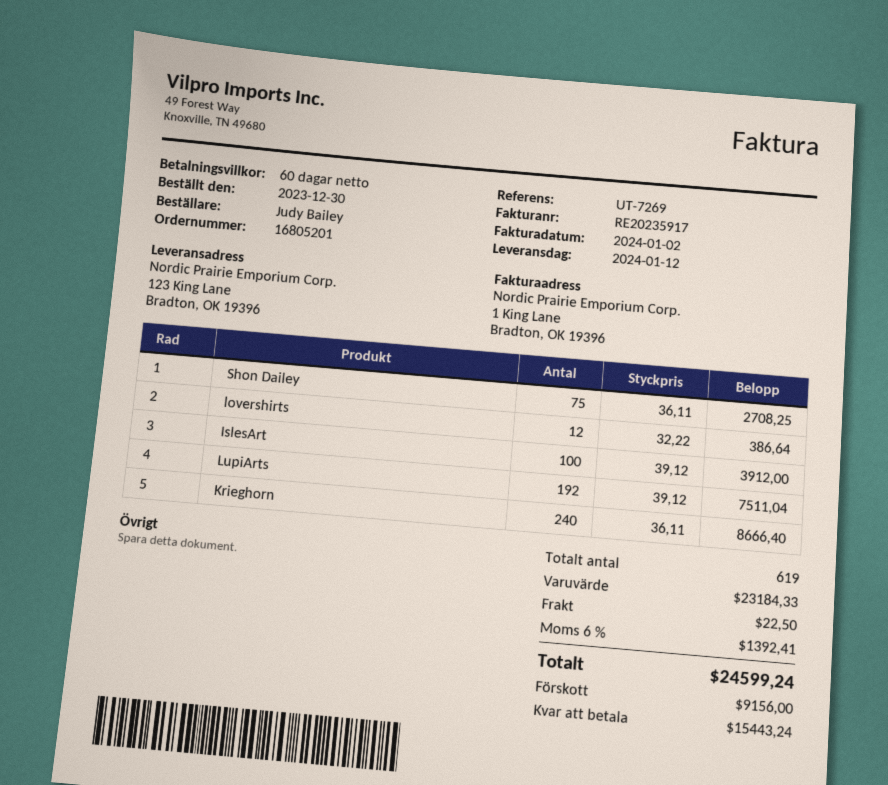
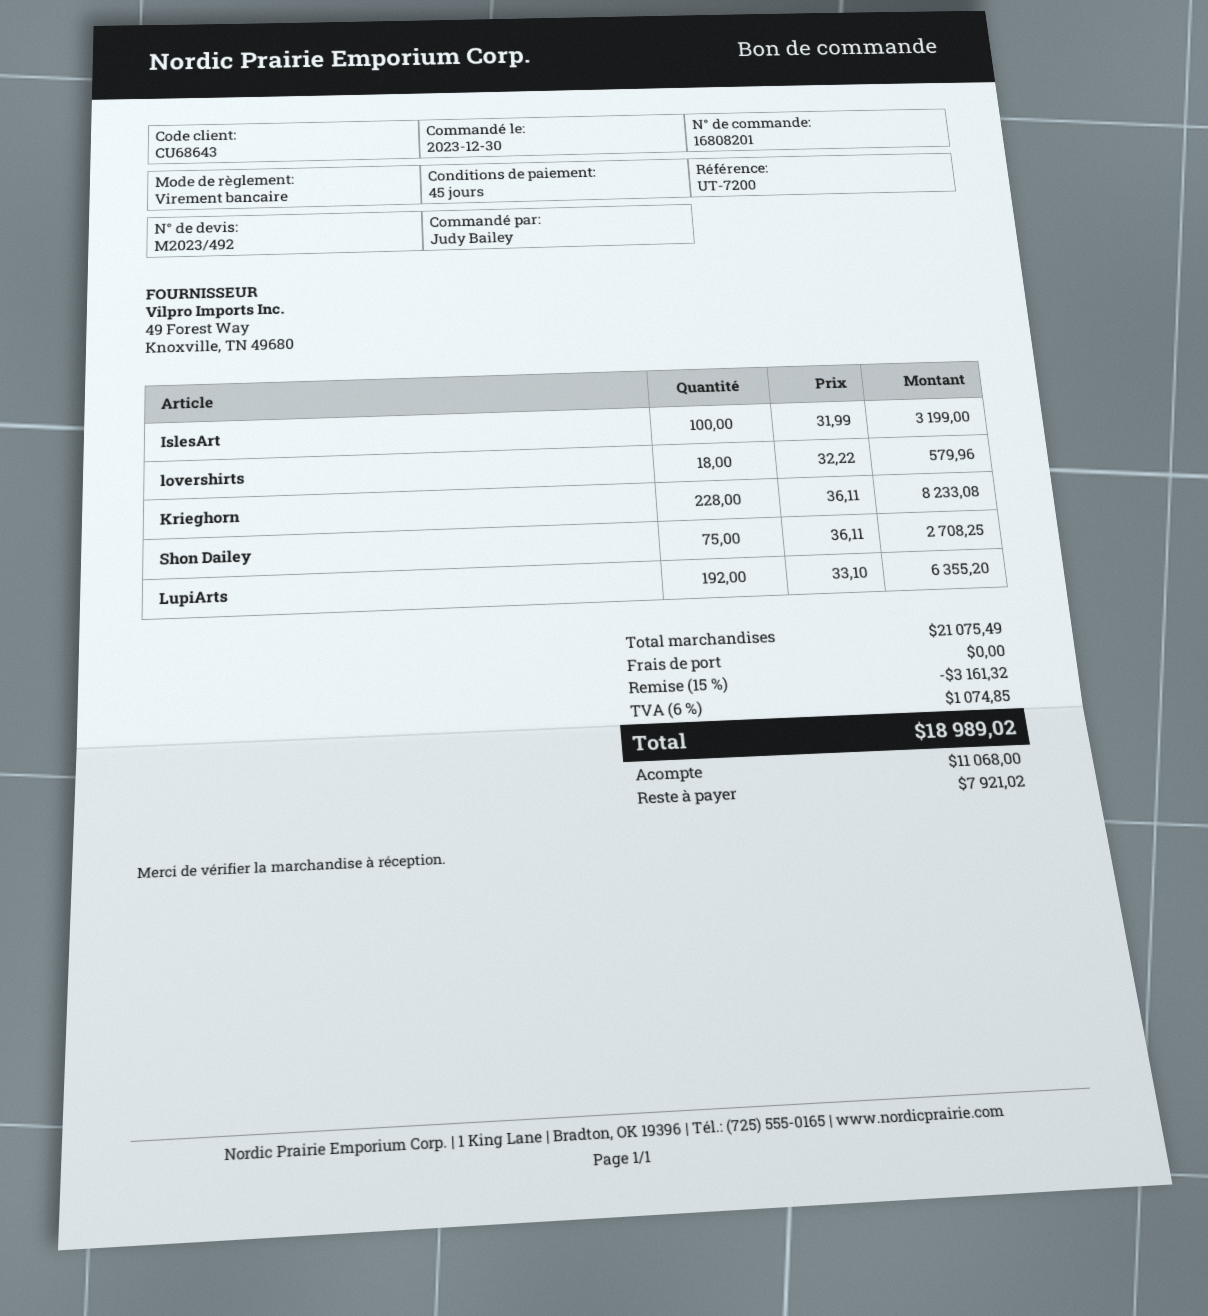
order number: 16805201 -> 16808201
payment terms: 60 days -> 45 days
reference: UT-7269 -> UT-7200
lovershirts: 12 x 32.22 = 386.64 -> 18 x 32.22 = 579.96
IslesArt: 100 x 39.12 = 3912.00 -> 100 x 31.99 = 3199.00
LupiArts: 192 x 39.12 = 7511.04 -> 192 x 33.10 = 6355.20
Krieghorn: 240 x 36.11 = 8666.40 -> 228 x 36.11 = 8233.08
subtotal: 23184.33 -> 21075.49
discount: none -> 15% = 3161.32
shipping: 22.50 -> 0.00
tax: 6% = 1392.41 -> 6% = 1074.85
total: 24599.24 -> 18989.02
deposit: 9156.00 -> 11068.00
balance: 15443.24 -> 7921.02

